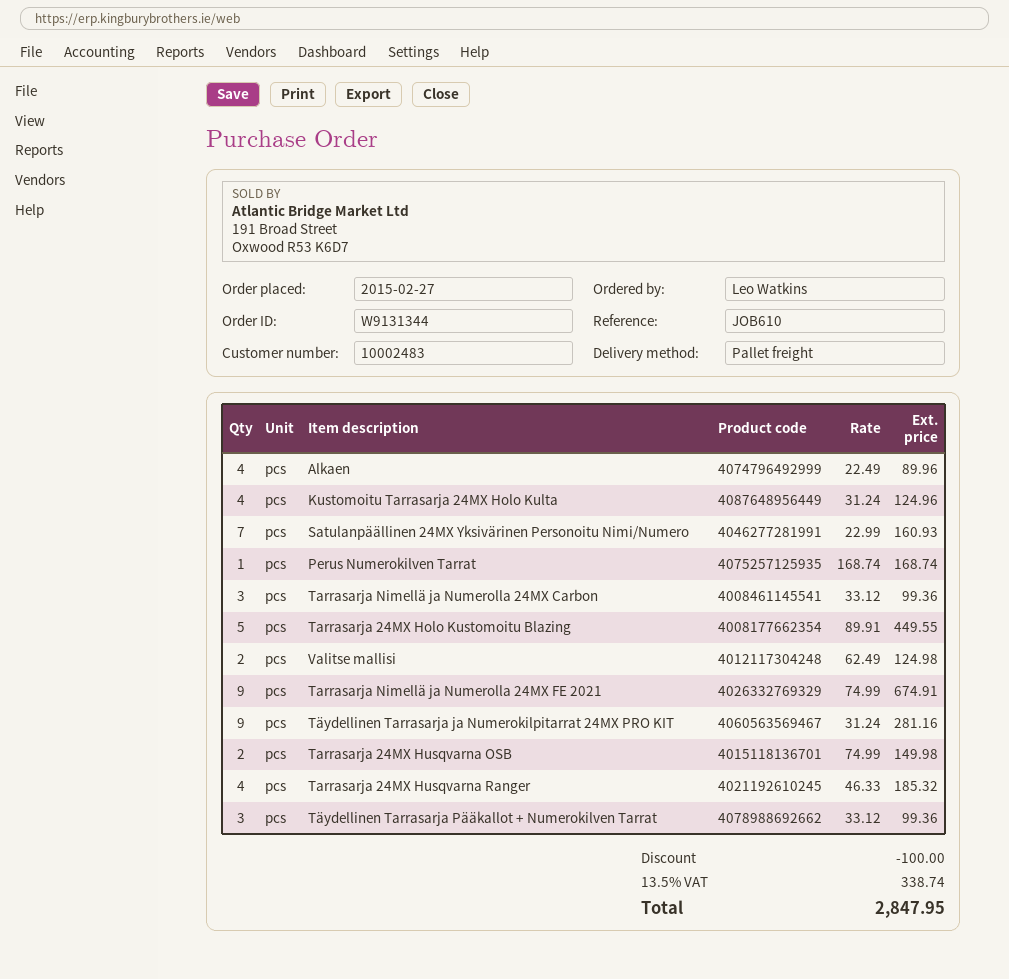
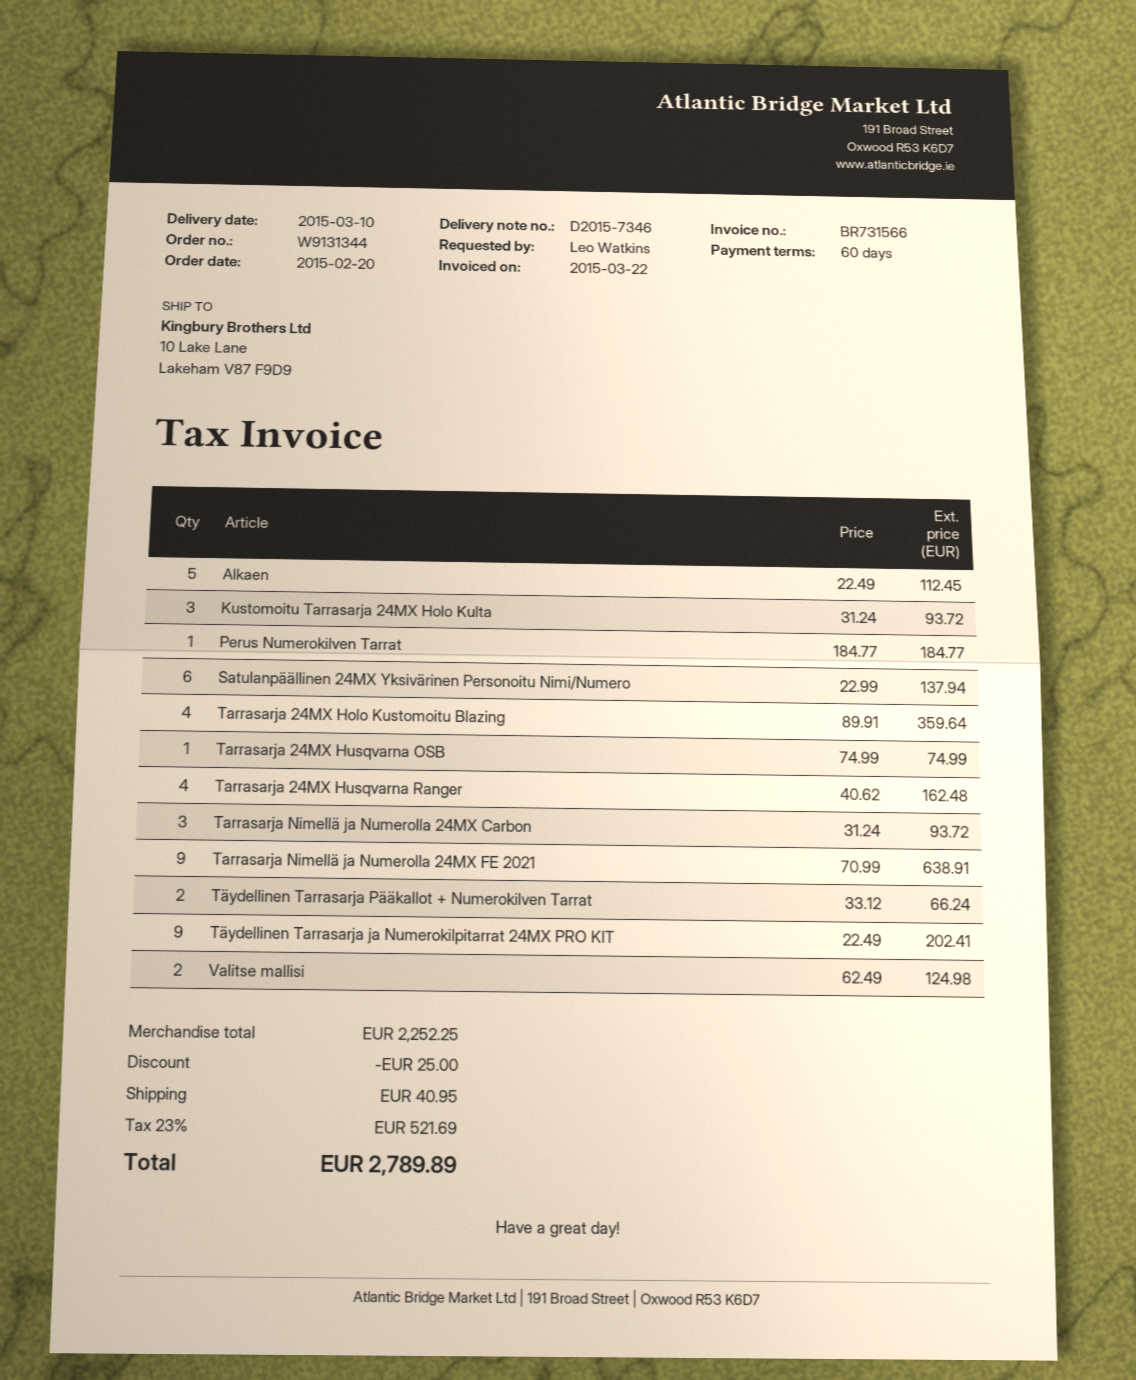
order date: 2015-02-27 -> 2015-02-20
Alkaen: 4 x 22.49 = 89.96 -> 5 x 22.49 = 112.45
Kustomoitu Tarrasarja 24MX Holo Kulta: 4 x 31.24 = 124.96 -> 3 x 31.24 = 93.72
Satulanpäällinen 24MX Yksivärinen Personoitu Nimi/Numero: 7 x 22.99 = 160.93 -> 6 x 22.99 = 137.94
Perus Numerokilven Tarrat: 1 x 168.74 = 168.74 -> 1 x 184.77 = 184.77
Tarrasarja Nimellä ja Numerolla 24MX Carbon: 3 x 33.12 = 99.36 -> 3 x 31.24 = 93.72
Tarrasarja 24MX Holo Kustomoitu Blazing: 5 x 89.91 = 449.55 -> 4 x 89.91 = 359.64
Tarrasarja Nimellä ja Numerolla 24MX FE 2021: 9 x 74.99 = 674.91 -> 9 x 70.99 = 638.91
Täydellinen Tarrasarja ja Numerokilpitarrat 24MX PRO KIT: 9 x 31.24 = 281.16 -> 9 x 22.49 = 202.41
Tarrasarja 24MX Husqvarna OSB: 2 x 74.99 = 149.98 -> 1 x 74.99 = 74.99
Tarrasarja 24MX Husqvarna Ranger: 4 x 46.33 = 185.32 -> 4 x 40.62 = 162.48
Täydellinen Tarrasarja Pääkallot + Numerokilven Tarrat: 3 x 33.12 = 99.36 -> 2 x 33.12 = 66.24
discount: 100.00 -> 25.00
shipping: none -> 40.95
tax: 13.5% = 338.74 -> 23% = 521.69
total: 2847.95 -> 2789.89

